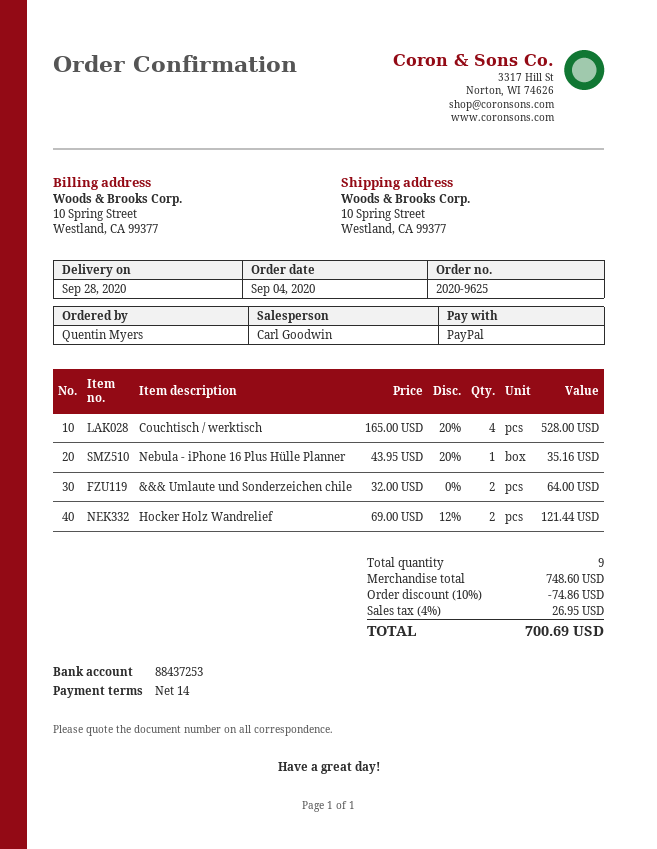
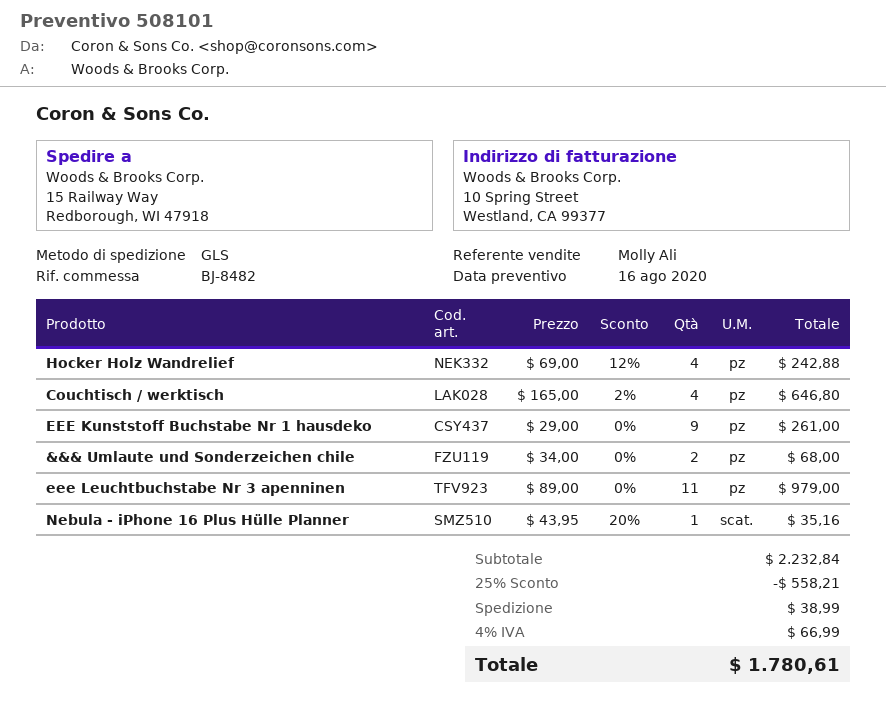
sales rep: Carl Goodwin -> Molly Ali
ship to: 10 Spring Street, Westland, CA 99377 -> 15 Railway Way, Redborough, WI 47918
Couchtisch / werktisch: 4 x 165.00 - 20% = 528.00 -> 4 x 165.00 - 2% = 646.80
&&& Umlaute und Sonderzeichen chile: 2 x 32.00 = 64.00 -> 2 x 34.00 = 68.00
Hocker Holz Wandrelief: 2 x 69.00 - 12% = 121.44 -> 4 x 69.00 - 12% = 242.88
EEE Kunststoff Buchstabe Nr 1 hausdeko: none -> 9 x 29.00 = 261.00
eee Leuchtbuchstabe Nr 3 apenninen: none -> 11 x 89.00 = 979.00
subtotal: 748.60 -> 2232.84
discount: 10% = 74.86 -> 25% = 558.21
shipping: none -> 38.99
tax: 4% = 26.95 -> 4% = 66.99
total: 700.69 -> 1780.61

